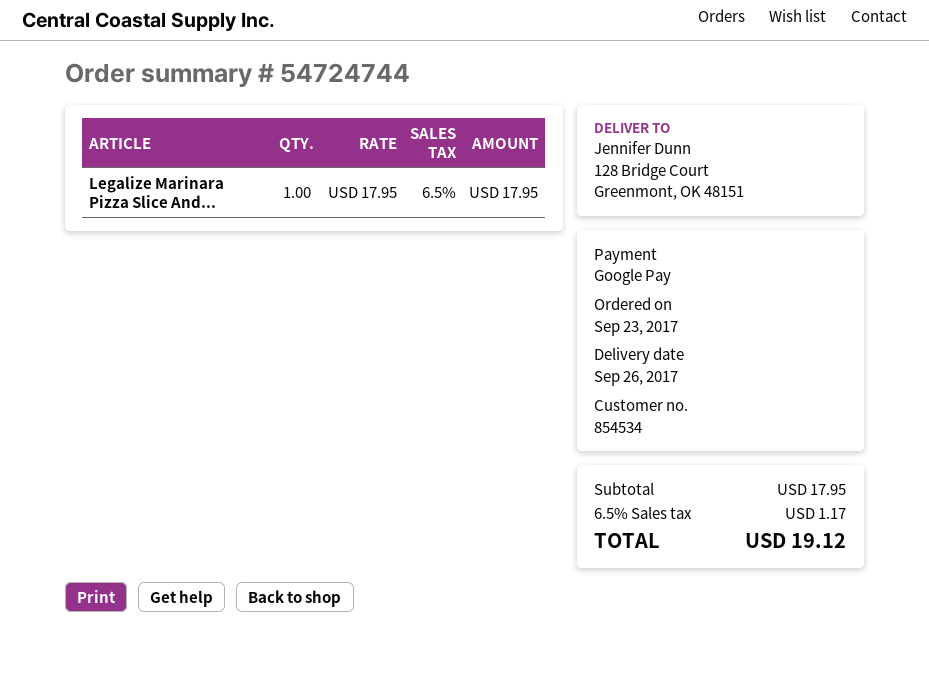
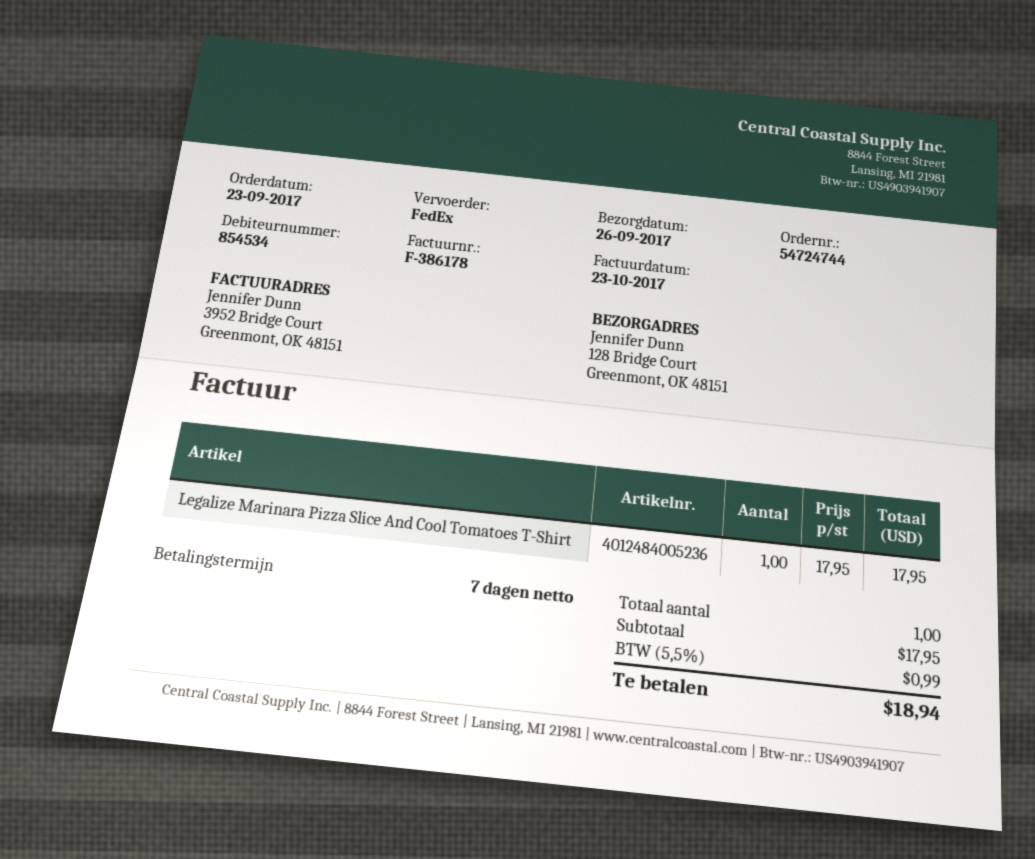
tax: 6.5% = 1.17 -> 5.5% = 0.99
total: 19.12 -> 18.94

